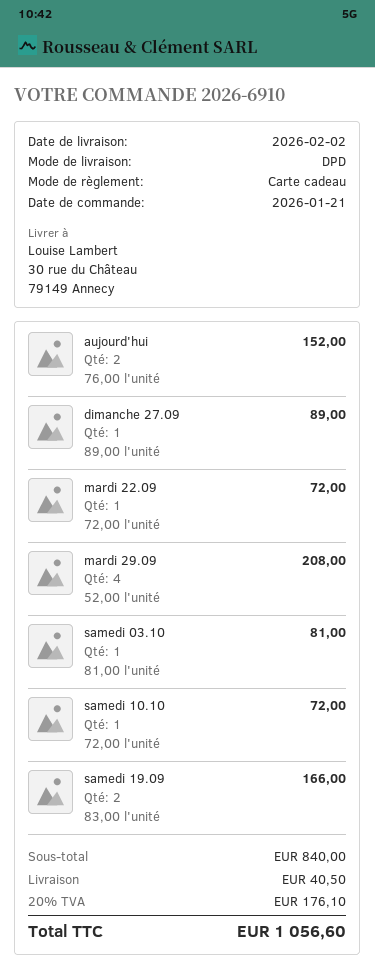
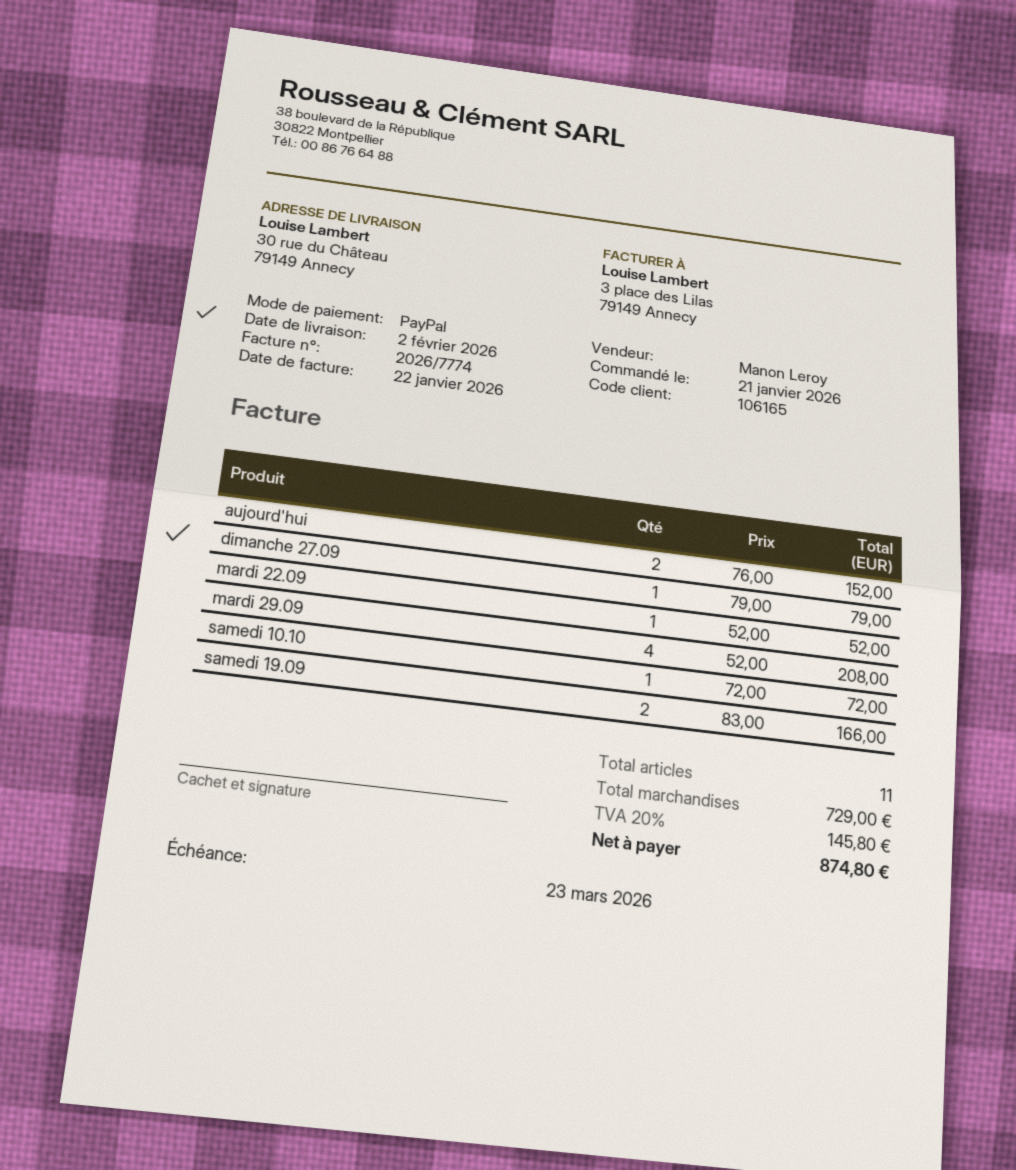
payment method: gift card -> PayPal
dimanche 27.09: 1 x 89.00 = 89.00 -> 1 x 79.00 = 79.00
mardi 22.09: 1 x 72.00 = 72.00 -> 1 x 52.00 = 52.00
samedi 03.10: 1 x 81.00 = 81.00 -> none
subtotal: 840.00 -> 729.00
shipping: 40.50 -> none
tax: 20% = 176.10 -> 20% = 145.80
total: 1056.60 -> 874.80

